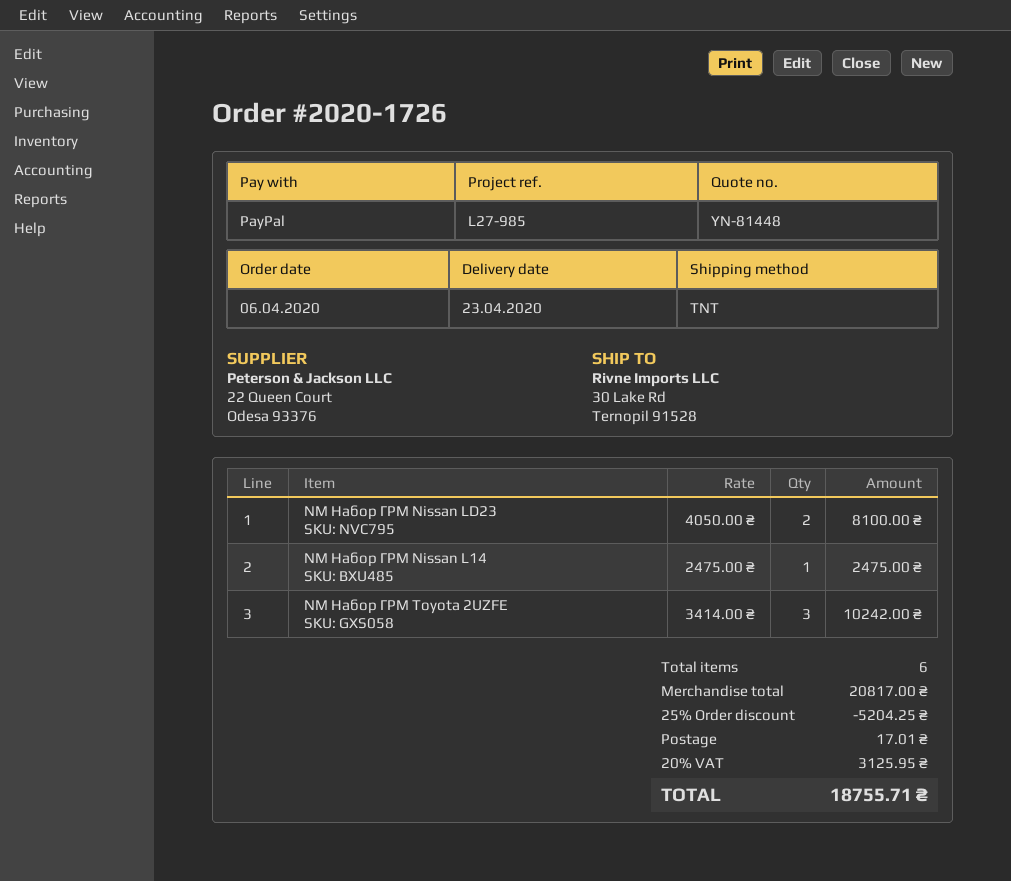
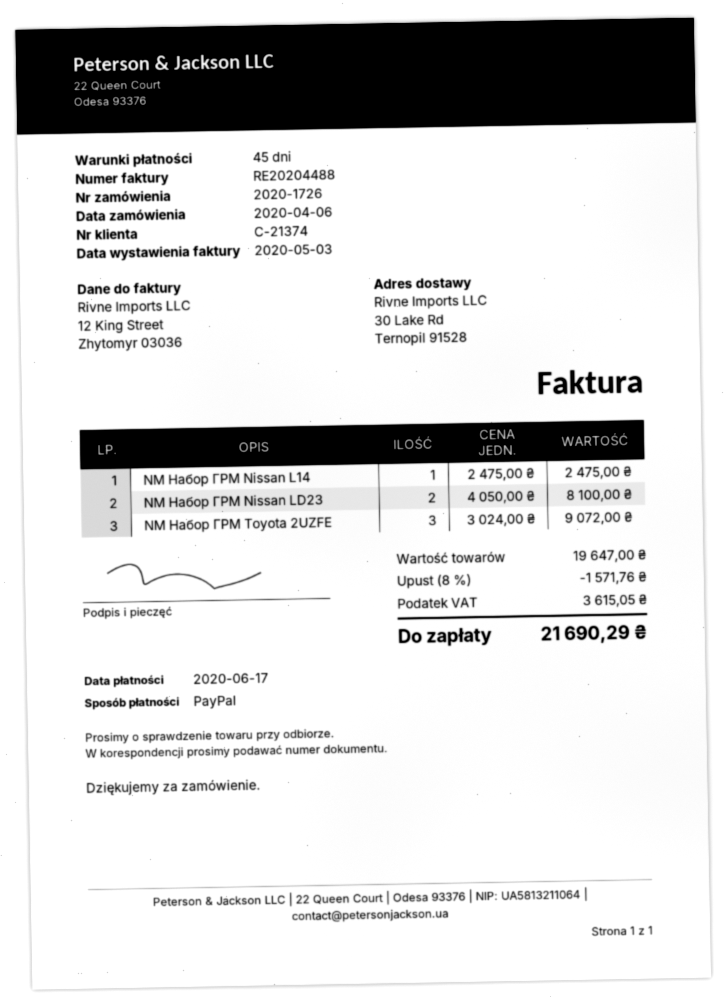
NM Набор ГРМ Toyota 2UZFE: 3 x 3414.00 = 10242.00 -> 3 x 3024.00 = 9072.00
subtotal: 20817.00 -> 19647.00
discount: 25% = 5204.25 -> 8% = 1571.76
shipping: 17.01 -> none
tax: 3125.95 -> 3615.05
total: 18755.71 -> 21690.29

